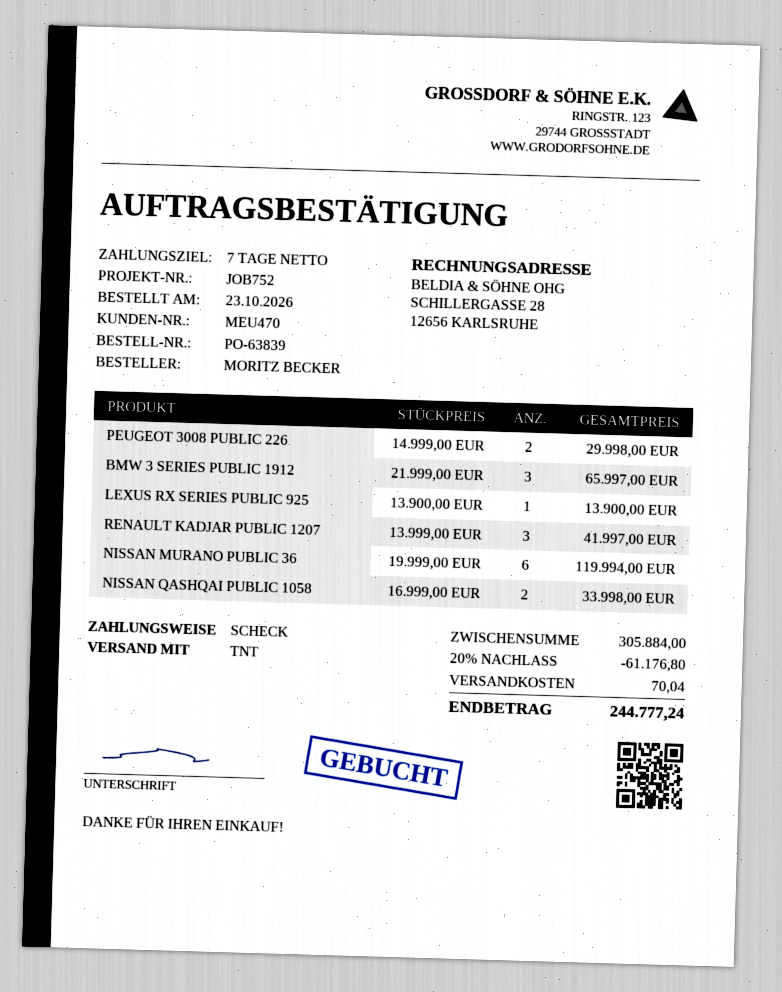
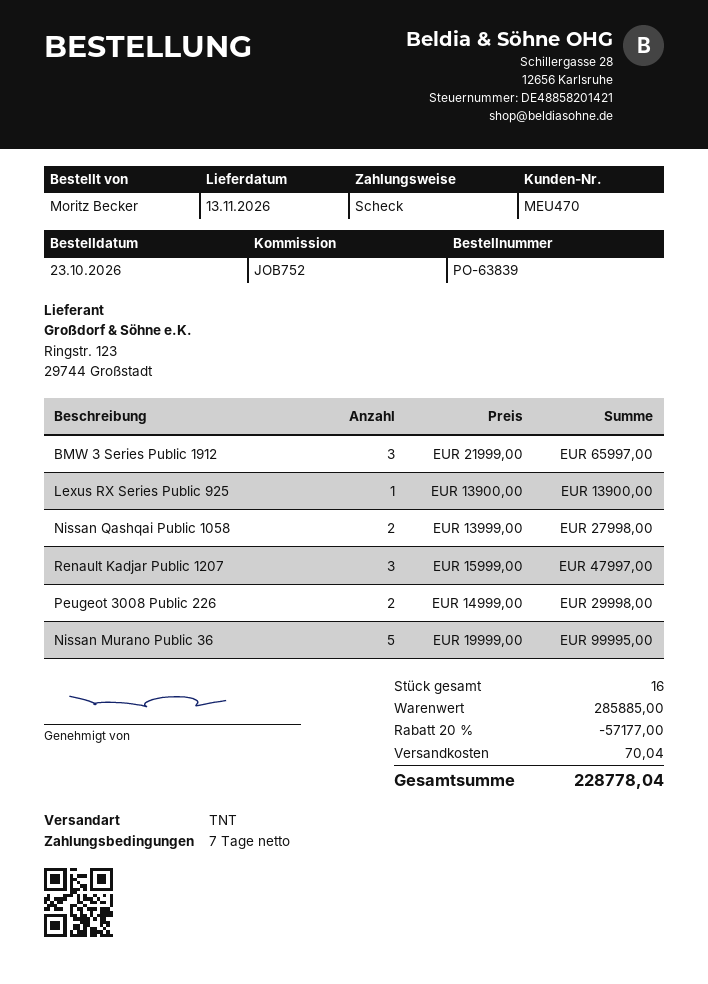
RENAULT KADJAR PUBLIC 1207: 3 x 13999.00 = 41997.00 -> 3 x 15999.00 = 47997.00
NISSAN MURANO PUBLIC 36: 6 x 19999.00 = 119994.00 -> 5 x 19999.00 = 99995.00
NISSAN QASHQAI PUBLIC 1058: 2 x 16999.00 = 33998.00 -> 2 x 13999.00 = 27998.00
subtotal: 305884.00 -> 285885.00
discount: 20% = 61176.80 -> 20% = 57177.00
total: 244777.24 -> 228778.04

